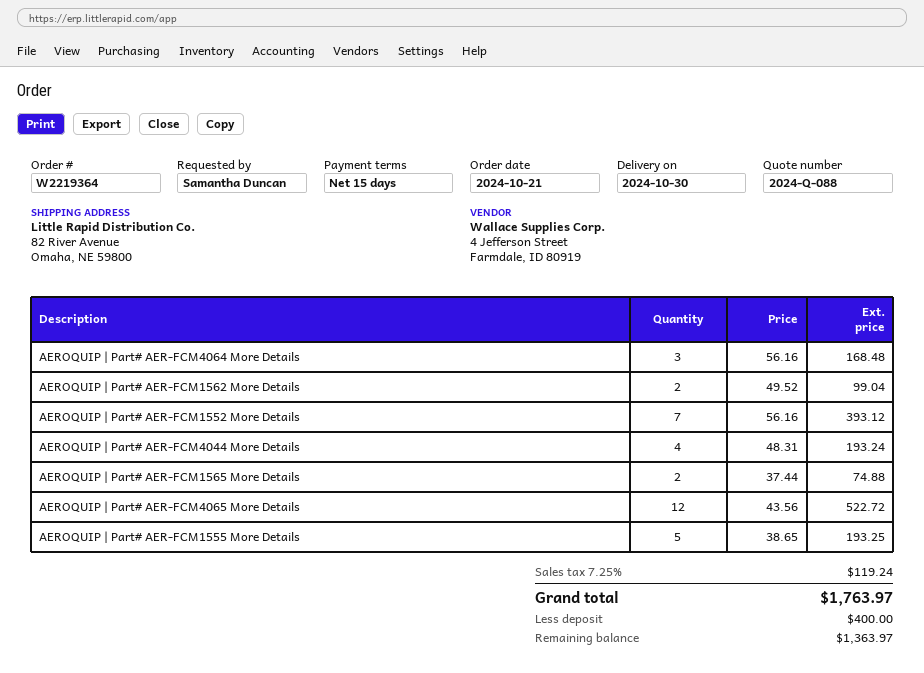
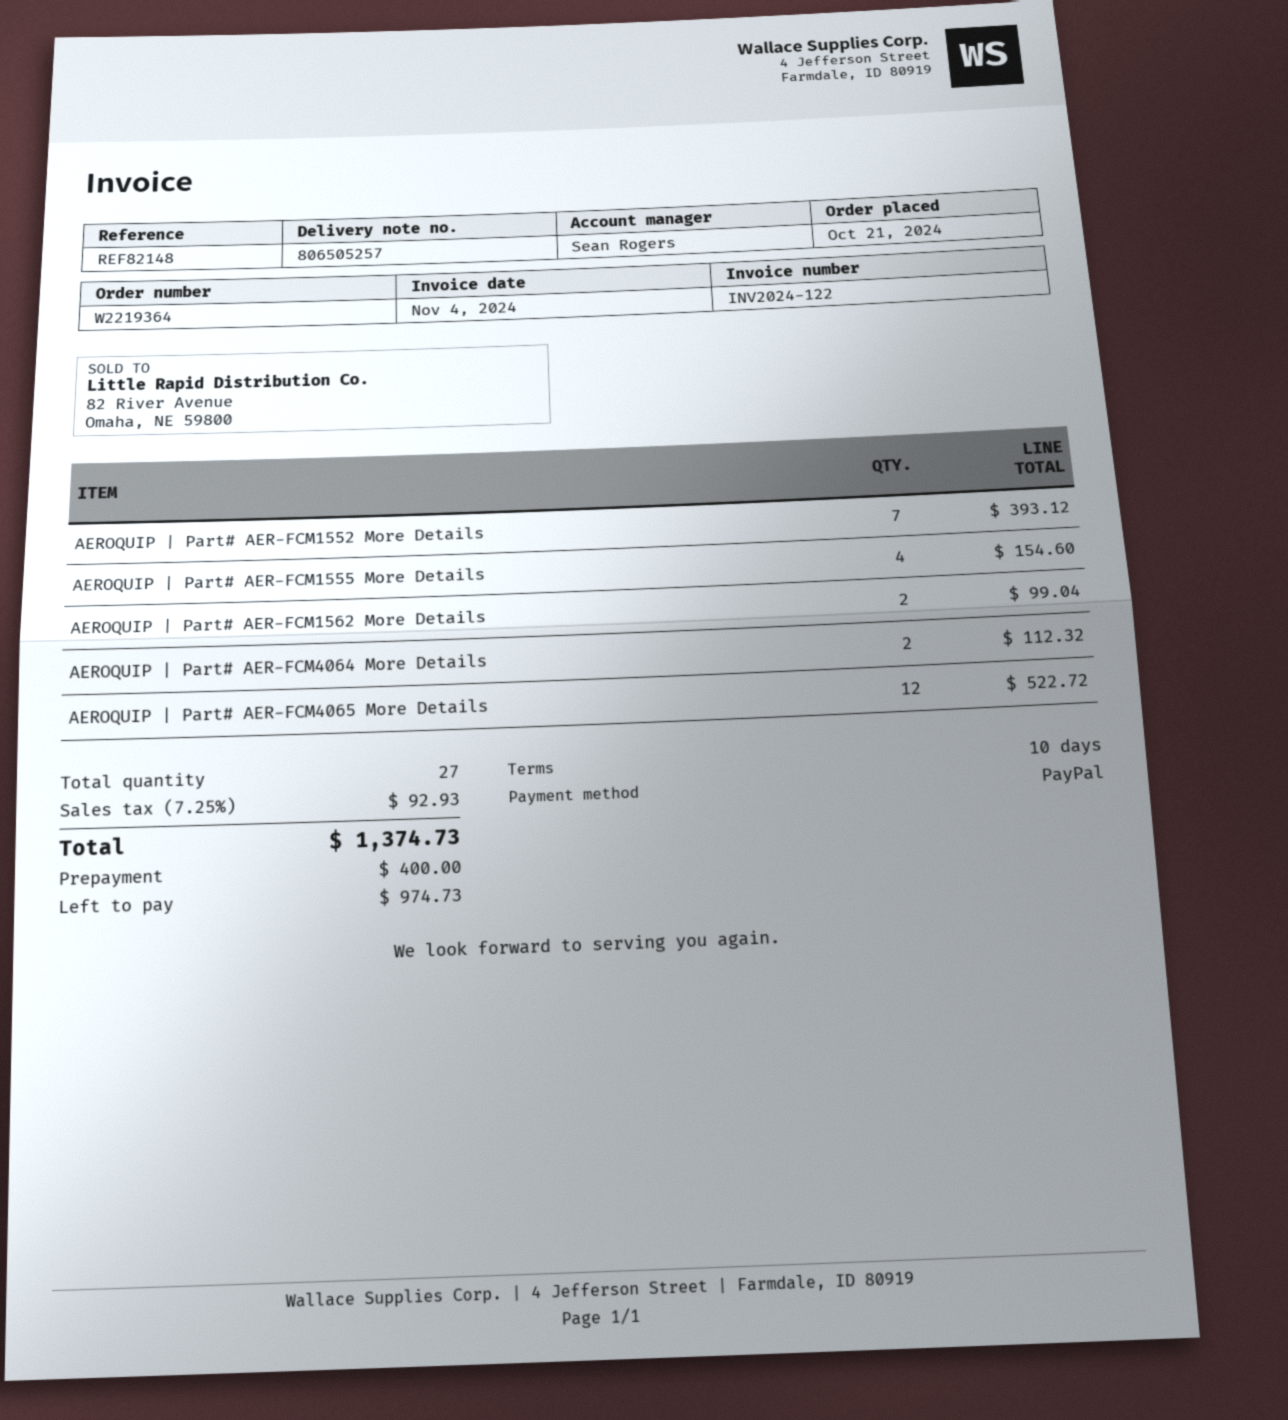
payment terms: 15 days -> 10 days
AEROQUIP | Part# AER-FCM4064 More Details: 3 for 168.48 -> 2 for 112.32
AEROQUIP | Part# AER-FCM4044 More Details: 4 for 193.24 -> none
AEROQUIP | Part# AER-FCM1565 More Details: 2 for 74.88 -> none
AEROQUIP | Part# AER-FCM1555 More Details: 5 for 193.25 -> 4 for 154.60
tax: 7.25% = 119.24 -> 7.25% = 92.93
total: 1763.97 -> 1374.73
balance: 1363.97 -> 974.73

